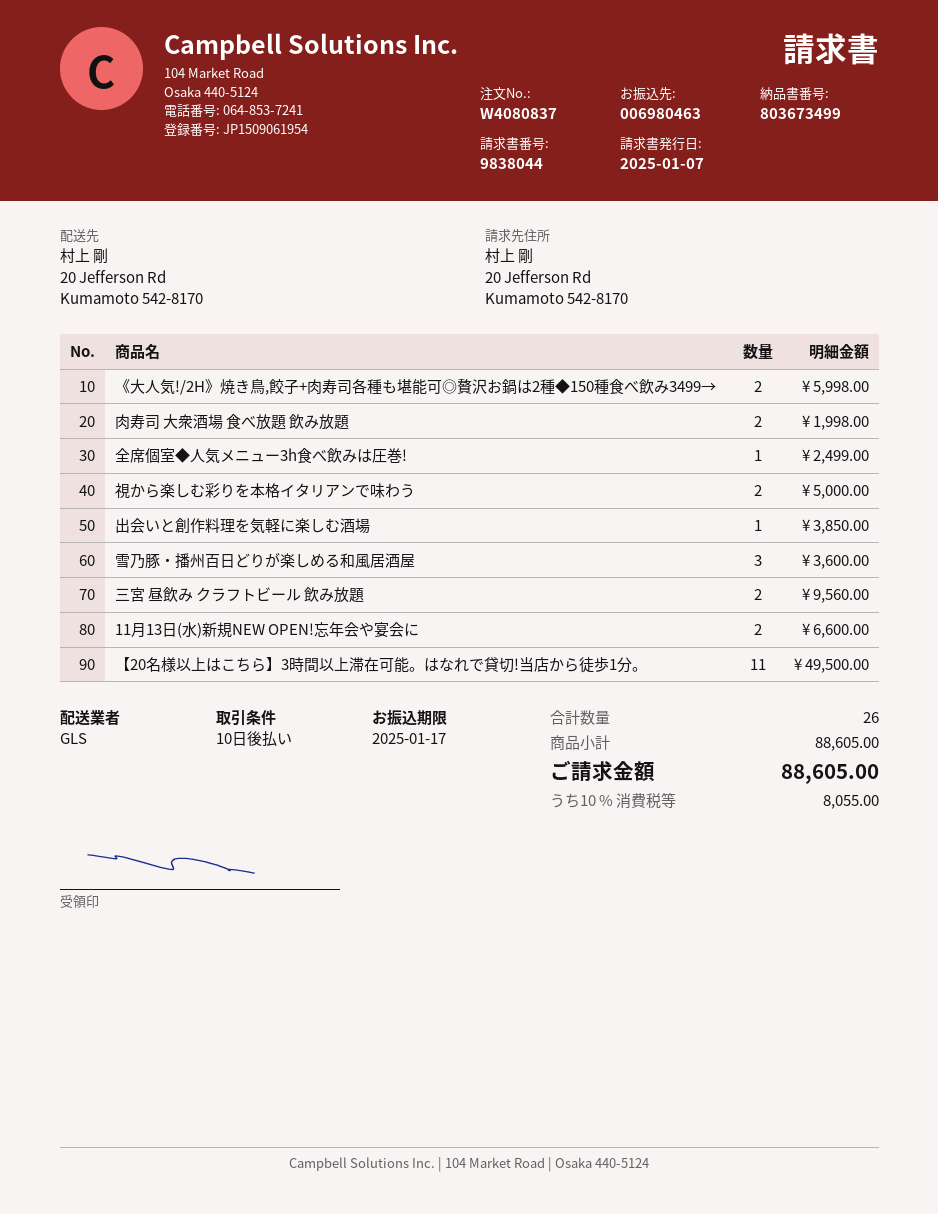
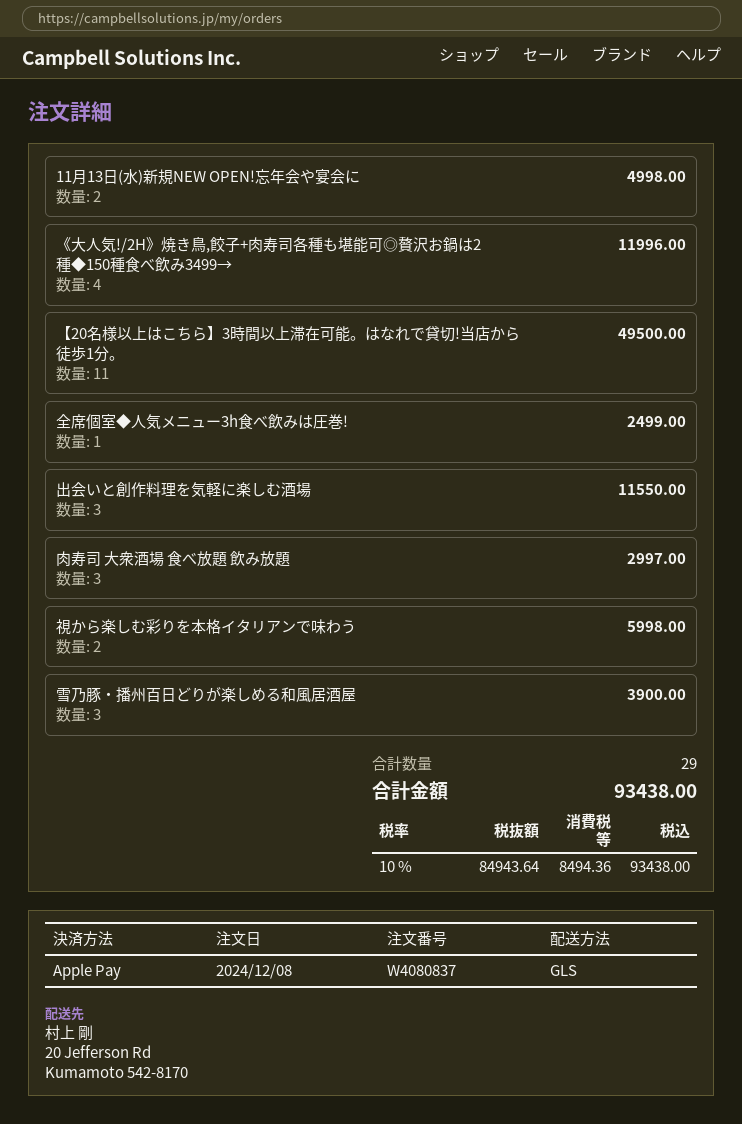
《大人気!/2H》焼き鳥,餃子+肉寿司各種も堪能可◎贅沢お鍋は2種◆150種食べ飲み3499→: 2 for 5998.00 -> 4 for 11996.00
肉寿司 大衆酒場 食べ放題 飲み放題: 2 for 1998.00 -> 3 for 2997.00
視から楽しむ彩りを本格イタリアンで味わう: 2 for 5000.00 -> 2 for 5998.00
出会いと創作料理を気軽に楽しむ酒場: 1 for 3850.00 -> 3 for 11550.00
雪乃豚・播州百日どりが楽しめる和風居酒屋: 3 for 3600.00 -> 3 for 3900.00
三宮 昼飲み クラフトビール 飲み放題: 2 for 9560.00 -> none
11月13日(水)新規NEW OPEN!忘年会や宴会に: 2 for 6600.00 -> 2 for 4998.00
total quantity: 26 -> 29
tax: 10% = 8055.00 -> 10% = 8494.36
total: 88605.00 -> 93438.00

